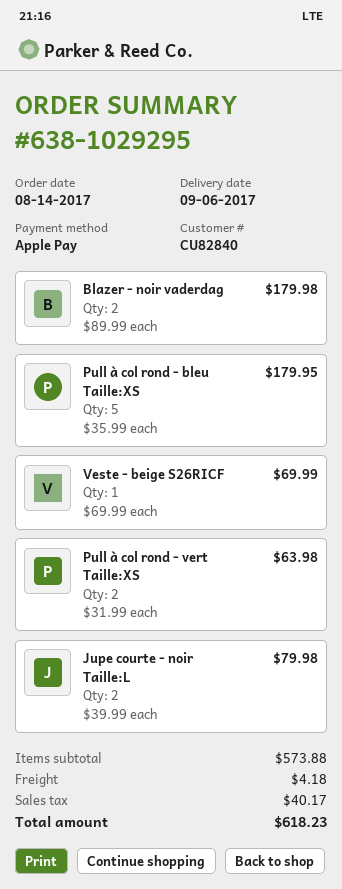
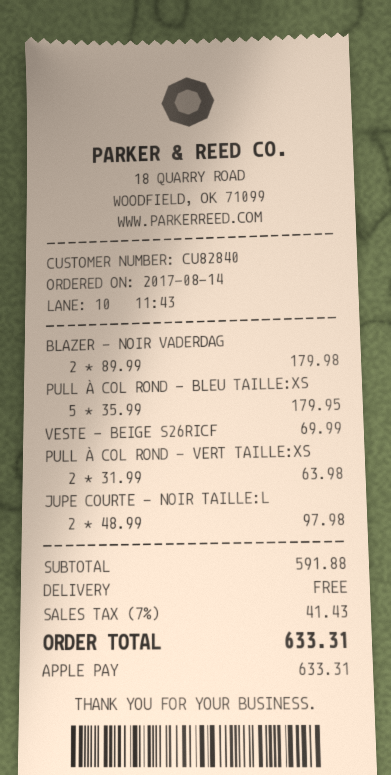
Jupe courte - noir Taille:L: 2 x 39.99 = 79.98 -> 2 x 48.99 = 97.98
subtotal: 573.88 -> 591.88
shipping: 4.18 -> 0.00
tax: 40.17 -> 41.43
total: 618.23 -> 633.31

